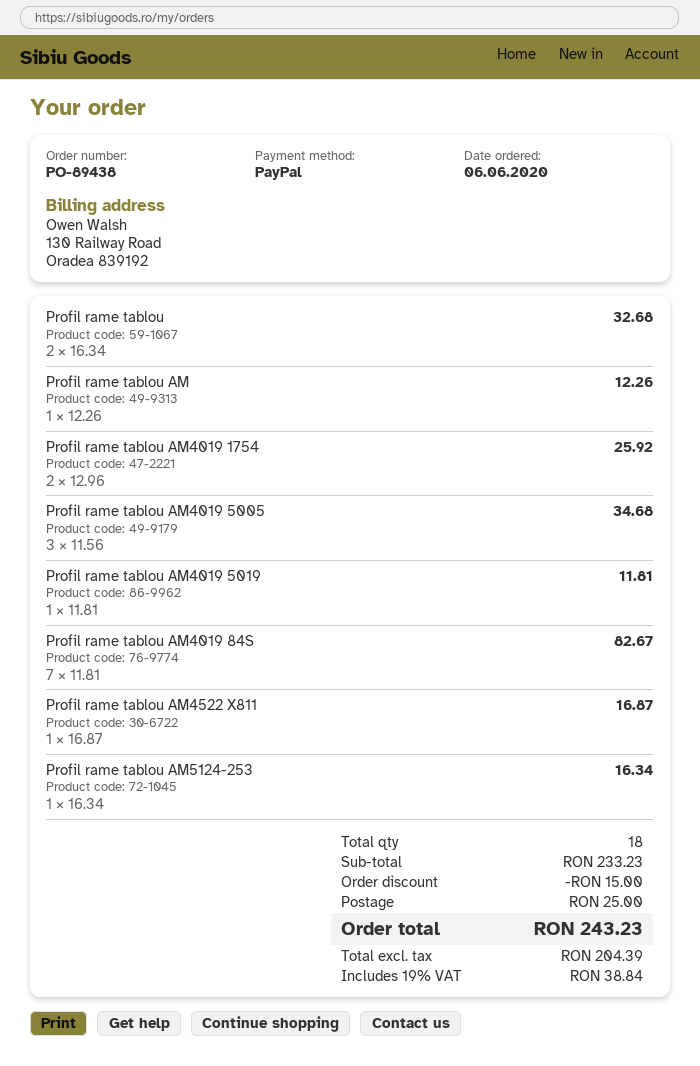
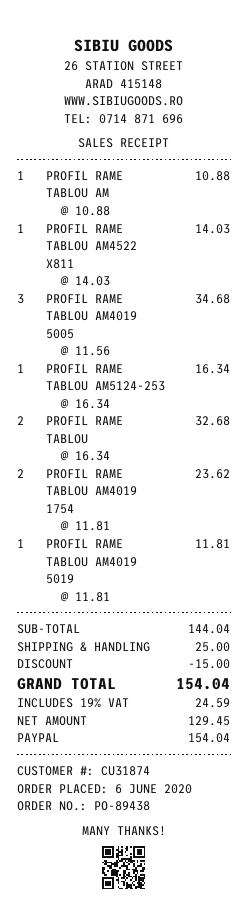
Profil rame tablou AM: 1 x 12.26 = 12.26 -> 1 x 10.88 = 10.88
Profil rame tablou AM4019 1754: 2 x 12.96 = 25.92 -> 2 x 11.81 = 23.62
Profil rame tablou AM4019 84S: 7 x 11.81 = 82.67 -> none
Profil rame tablou AM4522 X811: 1 x 16.87 = 16.87 -> 1 x 14.03 = 14.03
subtotal: 233.23 -> 144.04
net: 204.39 -> 129.45
tax: 19% = 38.84 -> 19% = 24.59
total: 243.23 -> 154.04

